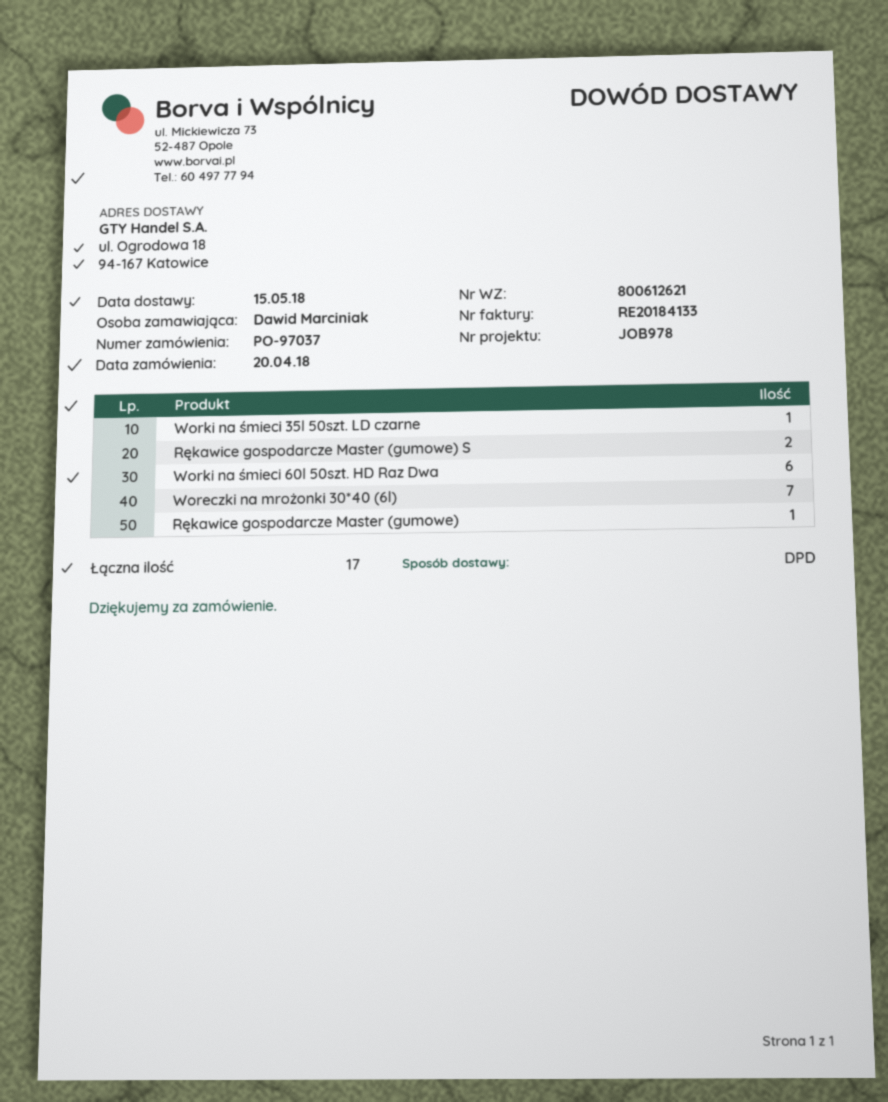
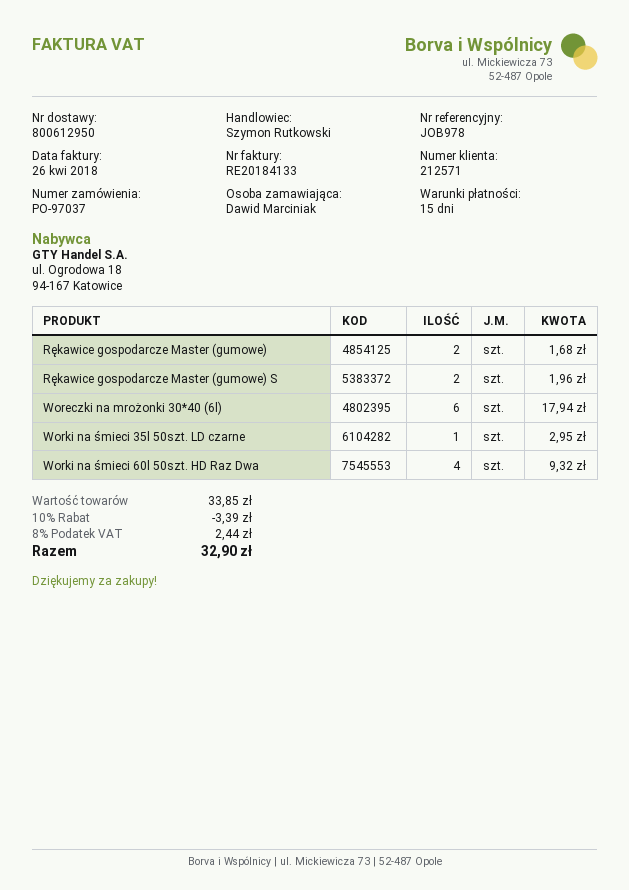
delivery note number: 800612621 -> 800612950
Worki na śmieci 60l 50szt. HD Raz Dwa: 6 -> 4
Woreczki na mrożonki 30*40 (6l): 7 -> 6
Rękawice gospodarcze Master (gumowe): 1 -> 2

